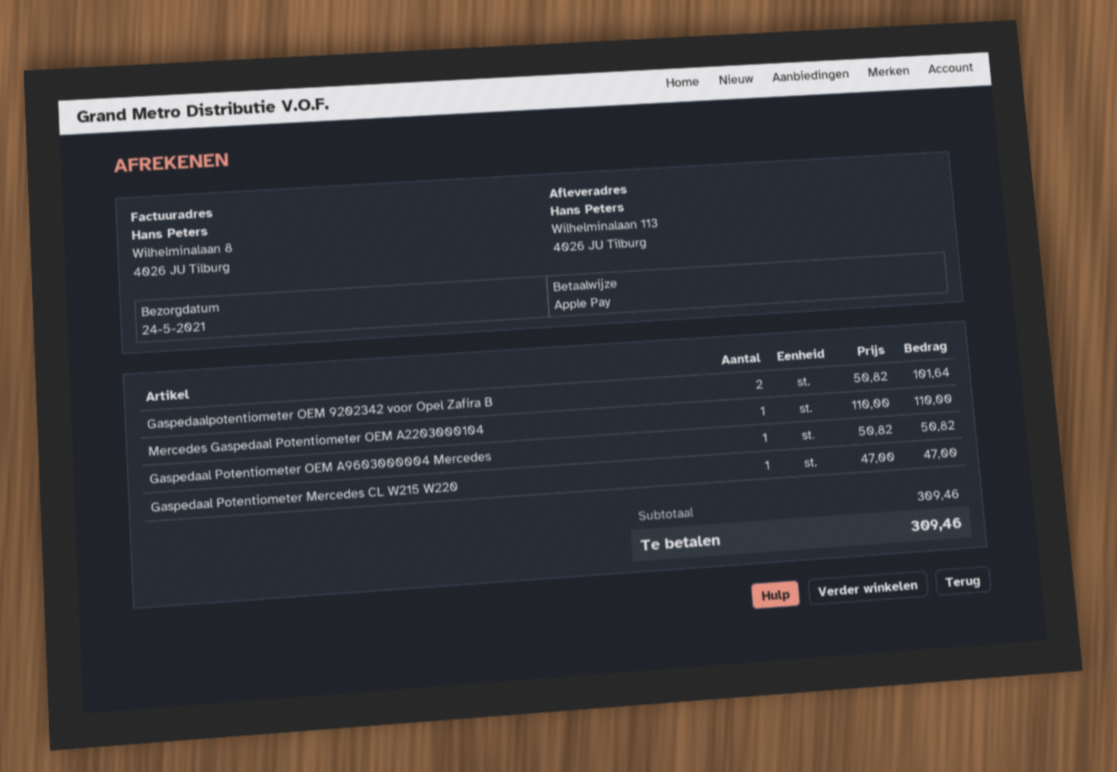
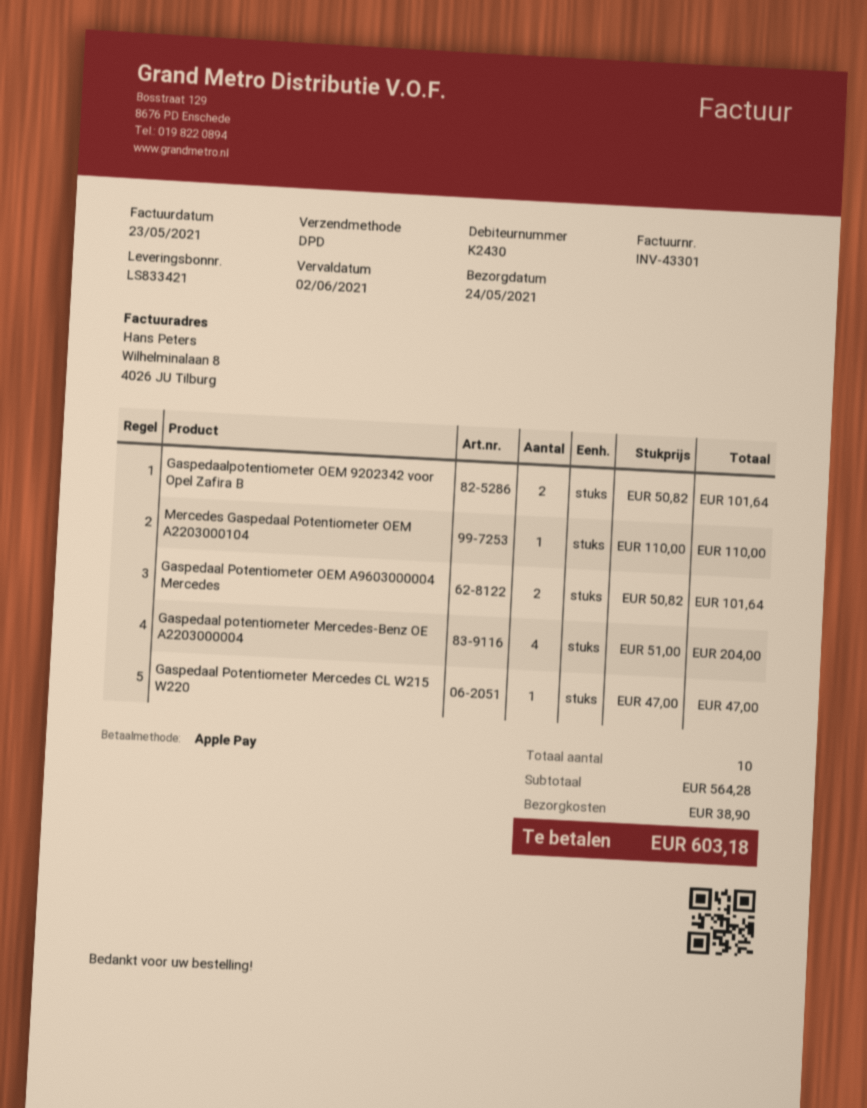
Gaspedaal Potentiometer OEM A9603000004 Mercedes: 1 x 50.82 = 50.82 -> 2 x 50.82 = 101.64
Gaspedaal potentiometer Mercedes-Benz OE A2203000004: none -> 4 x 51.00 = 204.00
subtotal: 309.46 -> 564.28
shipping: none -> 38.90
total: 309.46 -> 603.18

